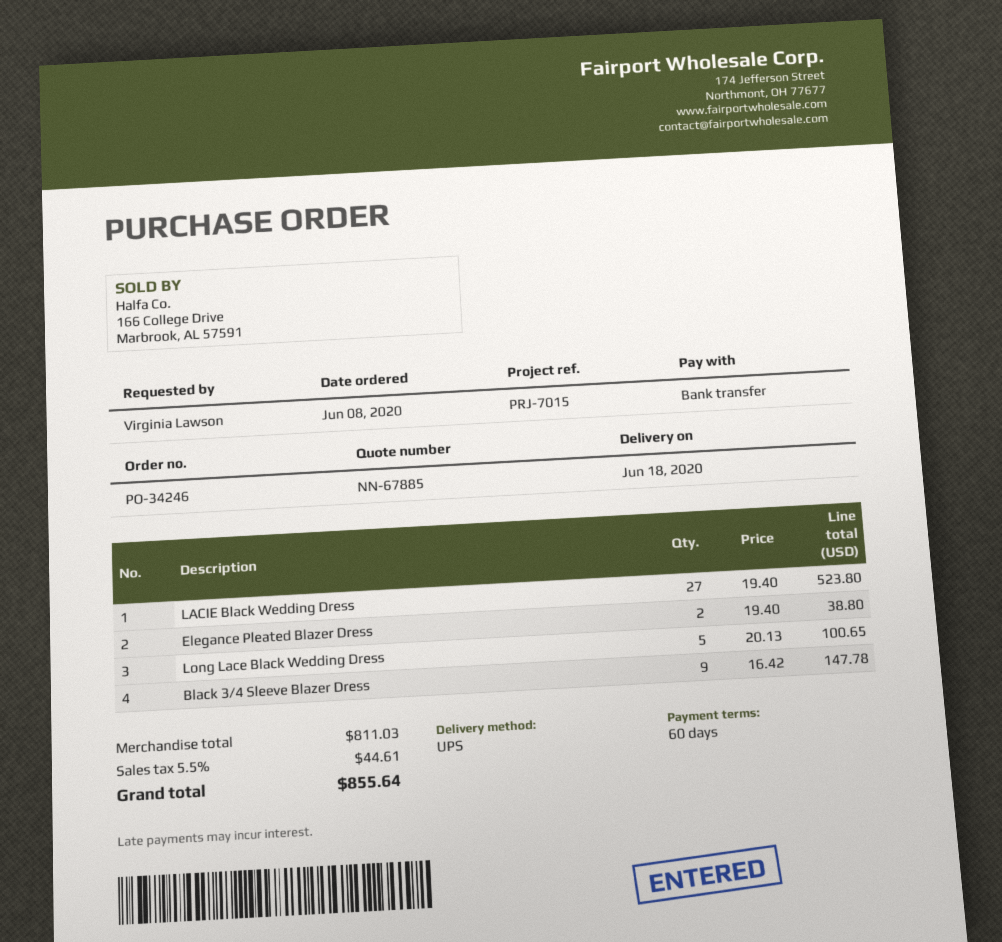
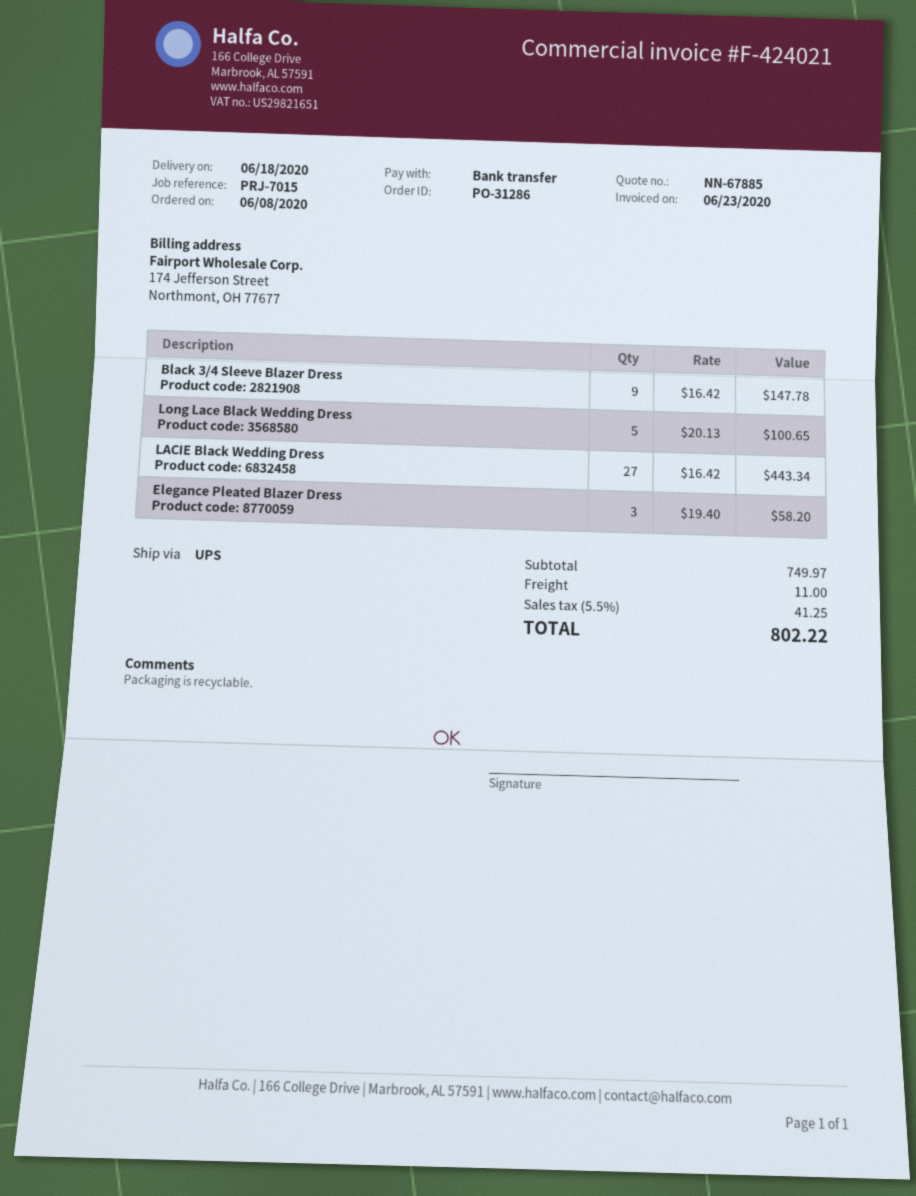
order number: PO-34246 -> PO-31286
LACIE Black Wedding Dress: 27 x 19.40 = 523.80 -> 27 x 16.42 = 443.34
Elegance Pleated Blazer Dress: 2 x 19.40 = 38.80 -> 3 x 19.40 = 58.20
subtotal: 811.03 -> 749.97
shipping: none -> 11.00
tax: 5.5% = 44.61 -> 5.5% = 41.25
total: 855.64 -> 802.22

